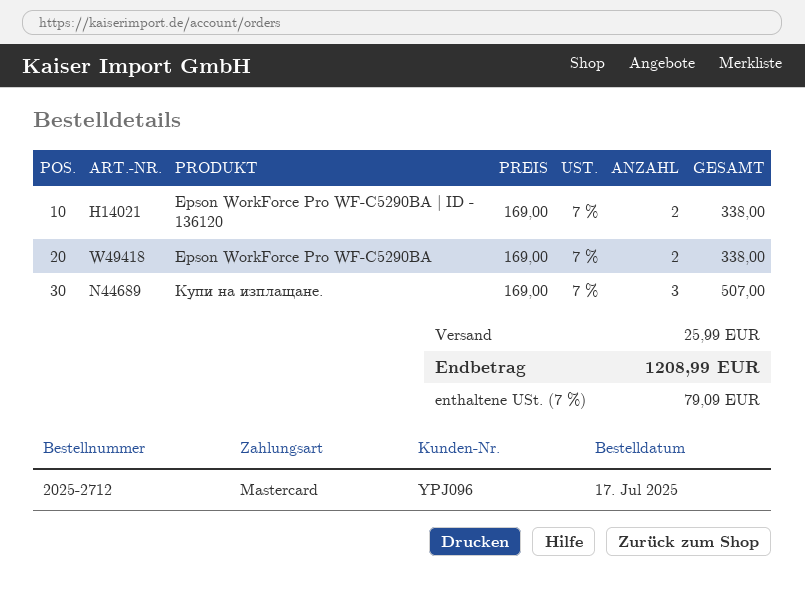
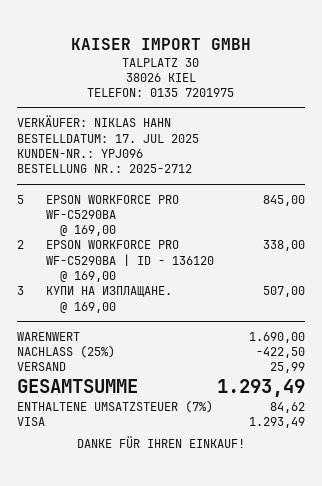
payment method: Mastercard -> Visa
Epson WorkForce Pro WF-C5290BA: 2 x 169.00 = 338.00 -> 5 x 169.00 = 845.00
discount: none -> 25% = 422.50
tax: 7% = 79.09 -> 7% = 84.62
total: 1208.99 -> 1293.49

